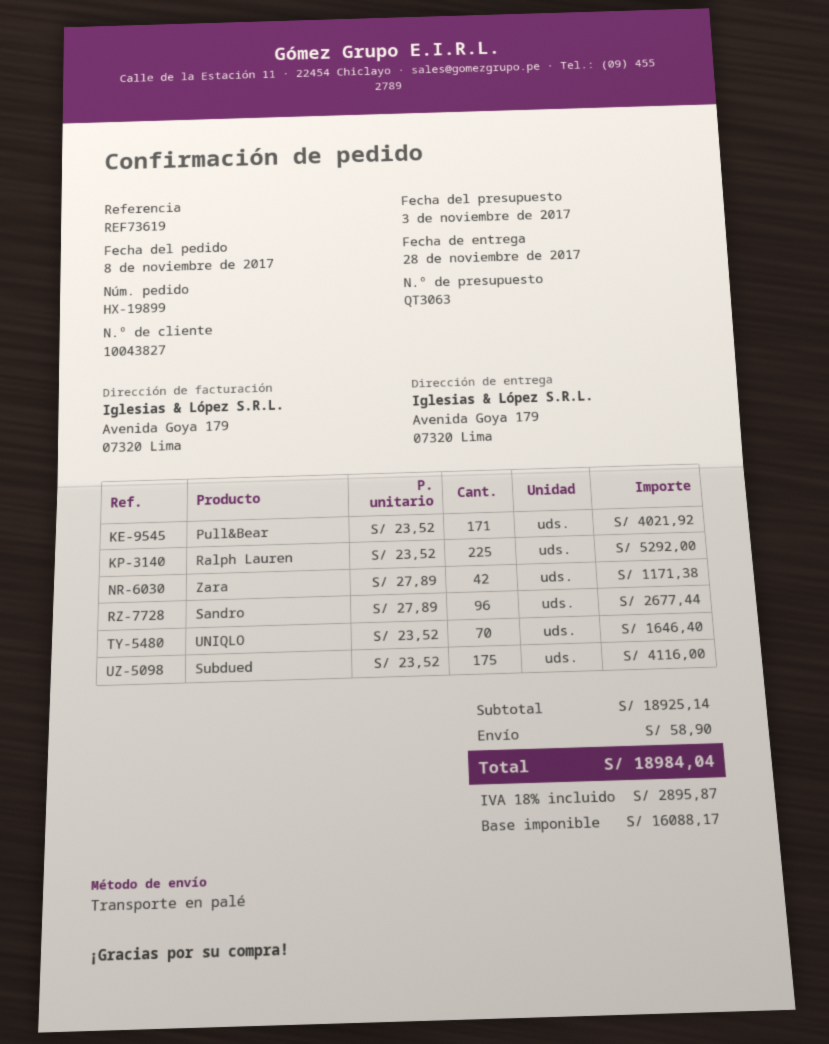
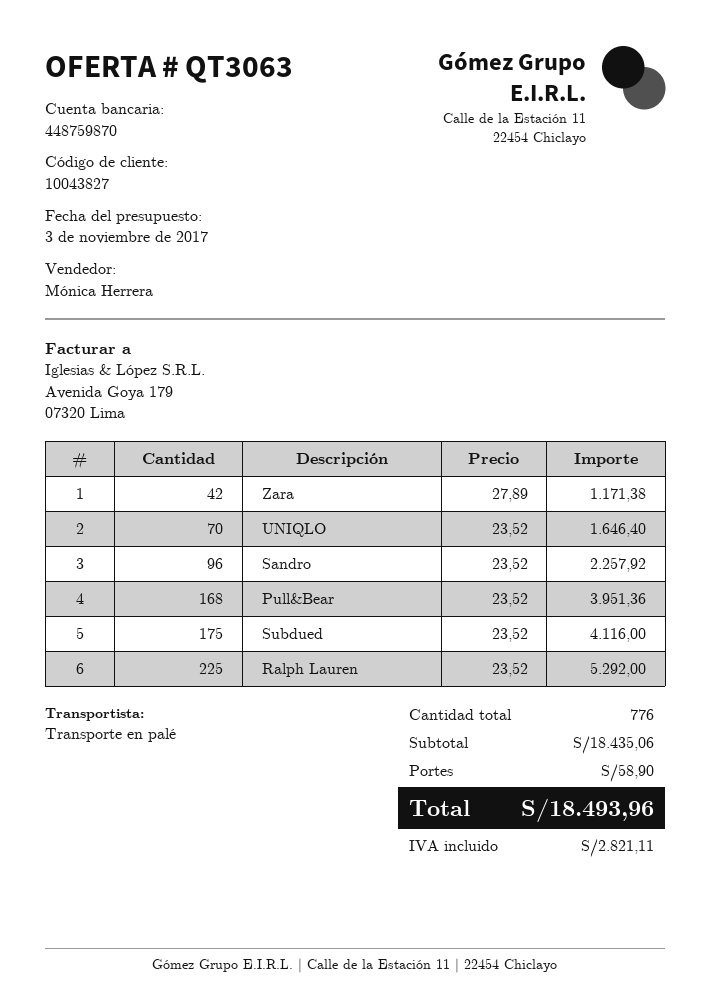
Pull&Bear: 171 x 23.52 = 4021.92 -> 168 x 23.52 = 3951.36
Sandro: 96 x 27.89 = 2677.44 -> 96 x 23.52 = 2257.92
subtotal: 18925.14 -> 18435.06
tax: 2895.87 -> 2821.11
total: 18984.04 -> 18493.96

